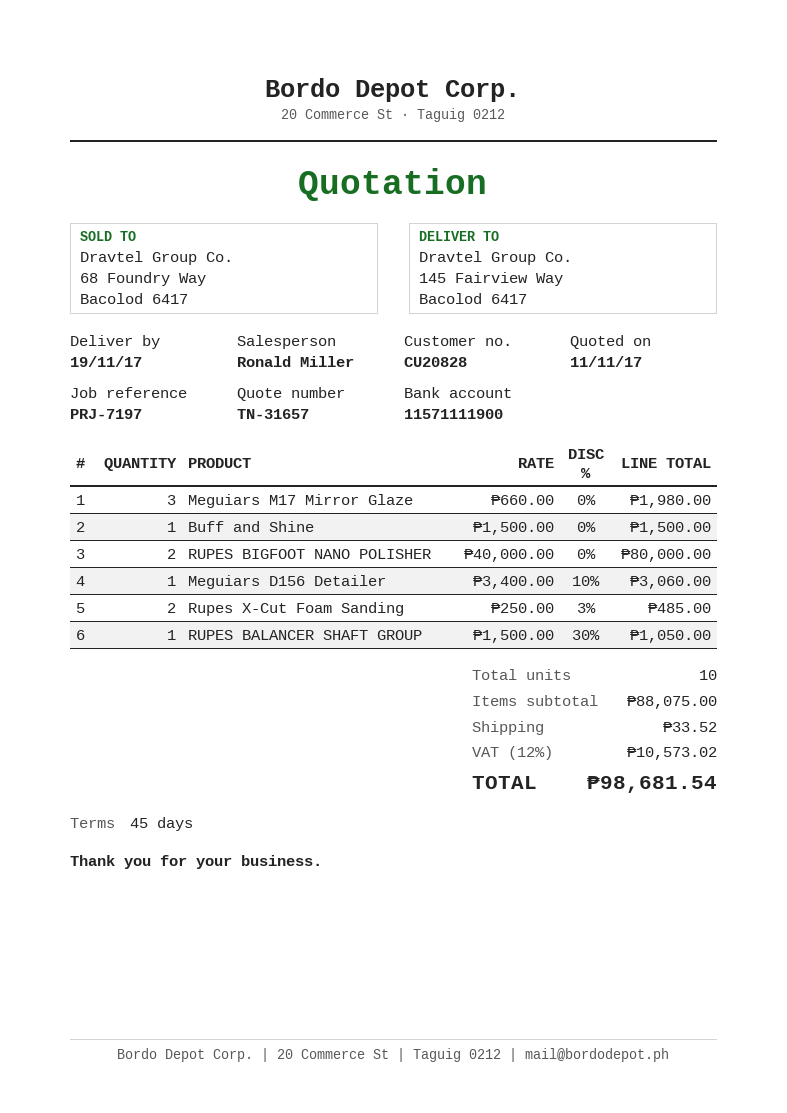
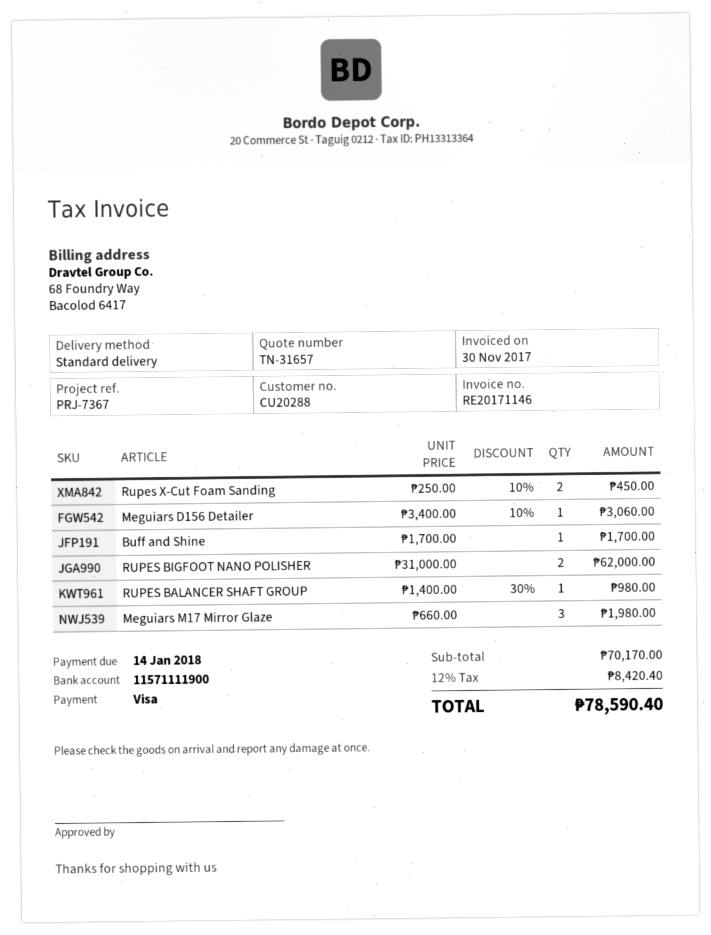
customer number: CU20828 -> CU20288
reference: PRJ-7197 -> PRJ-7367
Buff and Shine: 1 x 1500.00 = 1500.00 -> 1 x 1700.00 = 1700.00
RUPES BIGFOOT NANO POLISHER: 2 x 40000.00 = 80000.00 -> 2 x 31000.00 = 62000.00
Rupes X-Cut Foam Sanding: 2 x 250.00 - 3% = 485.00 -> 2 x 250.00 - 10% = 450.00
RUPES BALANCER SHAFT GROUP: 1 x 1500.00 - 30% = 1050.00 -> 1 x 1400.00 - 30% = 980.00
subtotal: 88075.00 -> 70170.00
shipping: 33.52 -> none
tax: 12% = 10573.02 -> 12% = 8420.40
total: 98681.54 -> 78590.40

